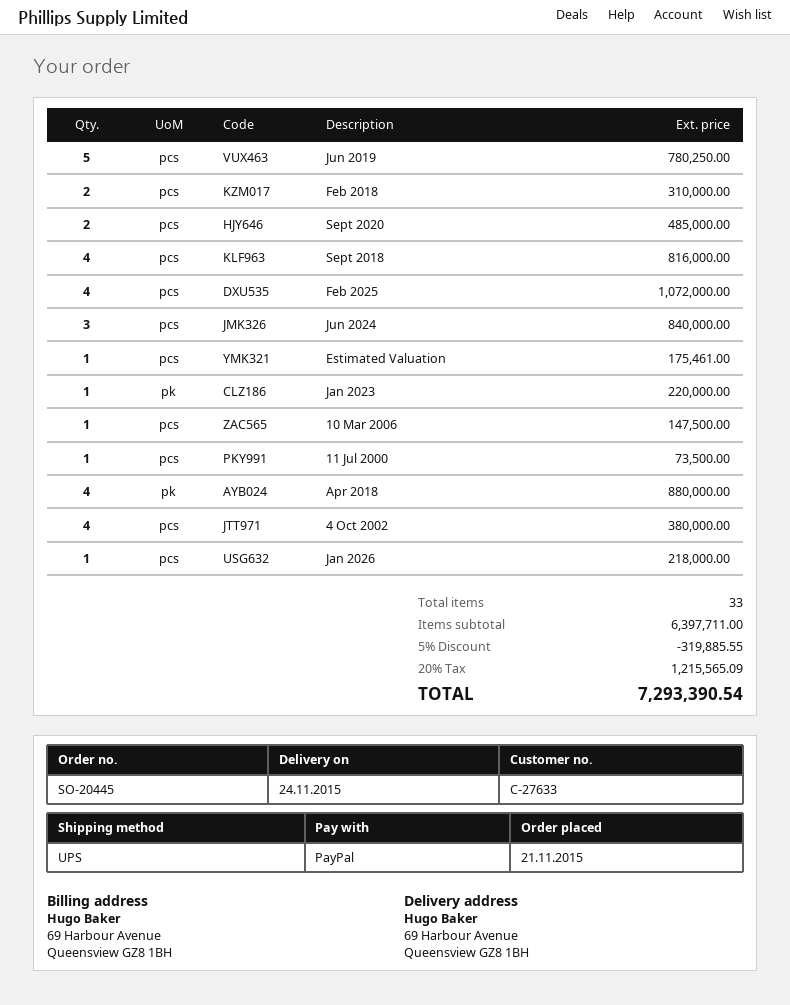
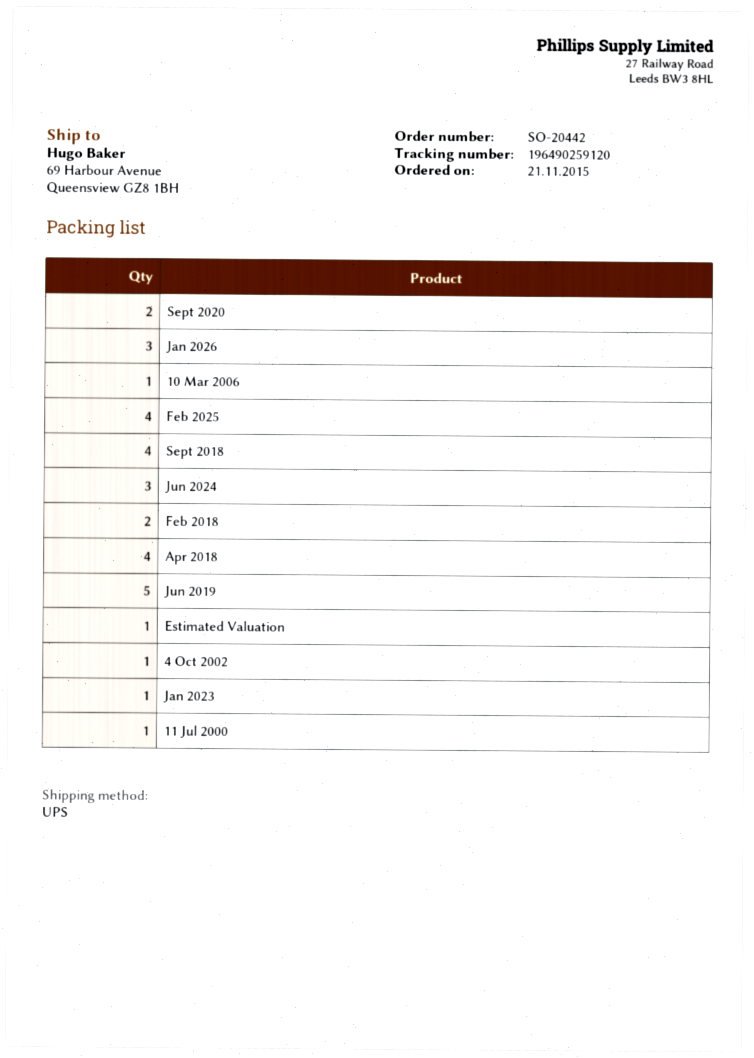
order number: SO-20445 -> SO-20442
4 Oct 2002: 4 -> 1
Jan 2026: 1 -> 3

